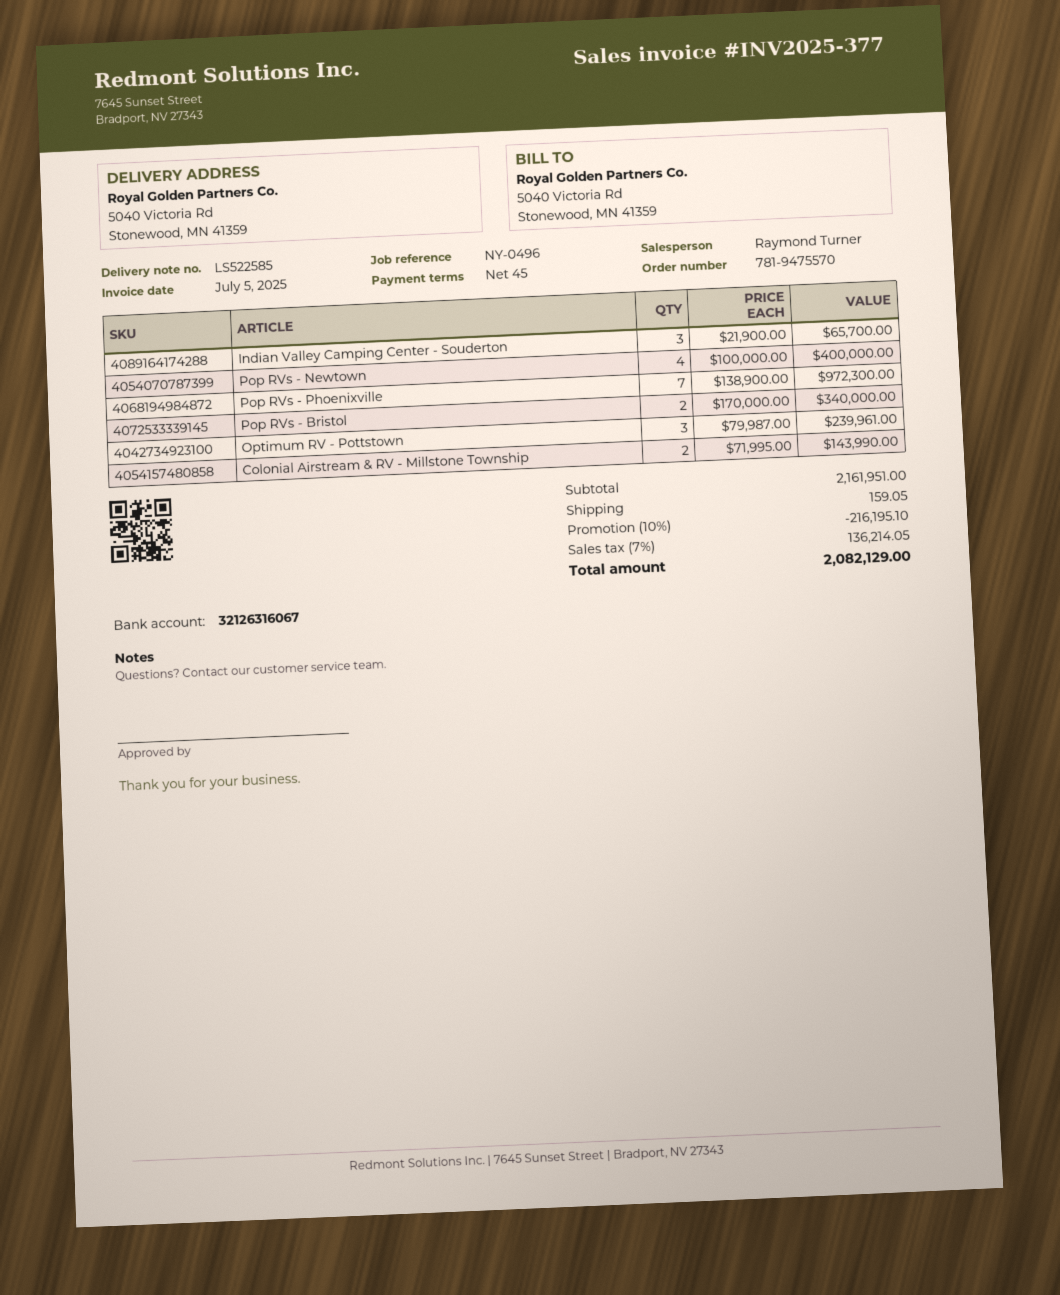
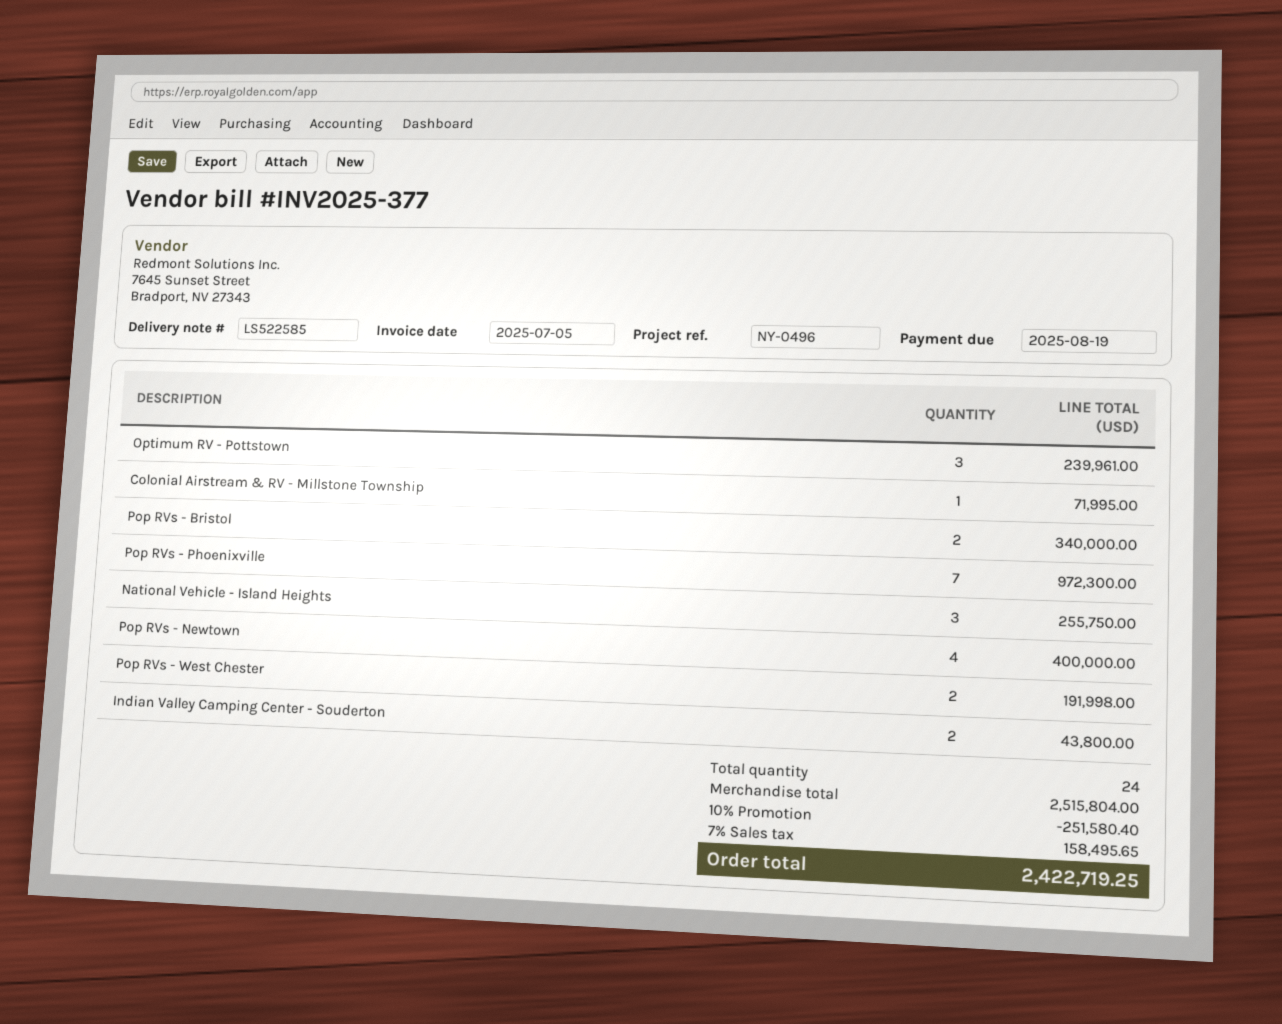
Indian Valley Camping Center - Souderton: 3 for 65700.00 -> 2 for 43800.00
Colonial Airstream & RV - Millstone Township: 2 for 143990.00 -> 1 for 71995.00
National Vehicle - Island Heights: none -> 3 for 255750.00
Pop RVs - West Chester: none -> 2 for 191998.00
subtotal: 2161951.00 -> 2515804.00
discount: 10% = 216195.10 -> 10% = 251580.40
shipping: 159.05 -> none
tax: 7% = 136214.05 -> 7% = 158495.65
total: 2082129.00 -> 2422719.25

